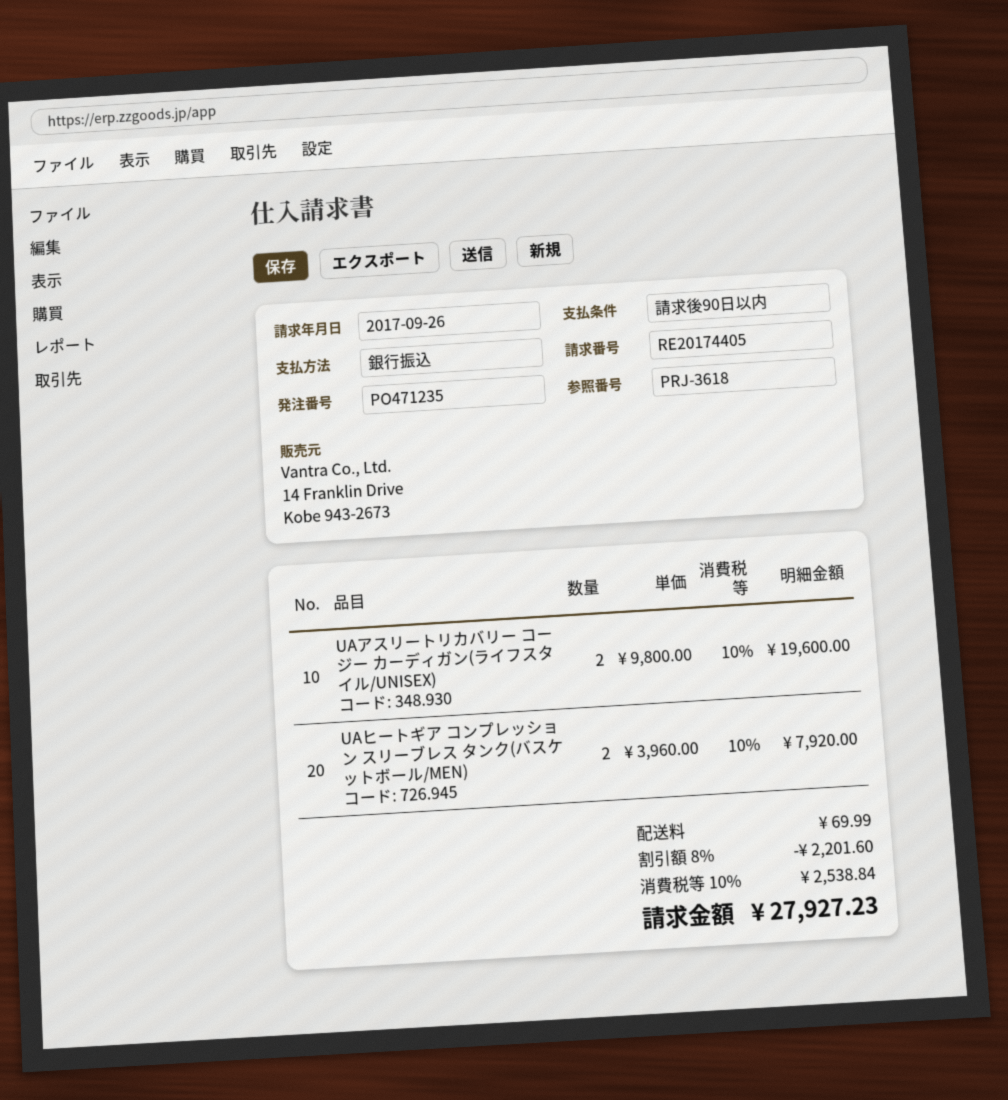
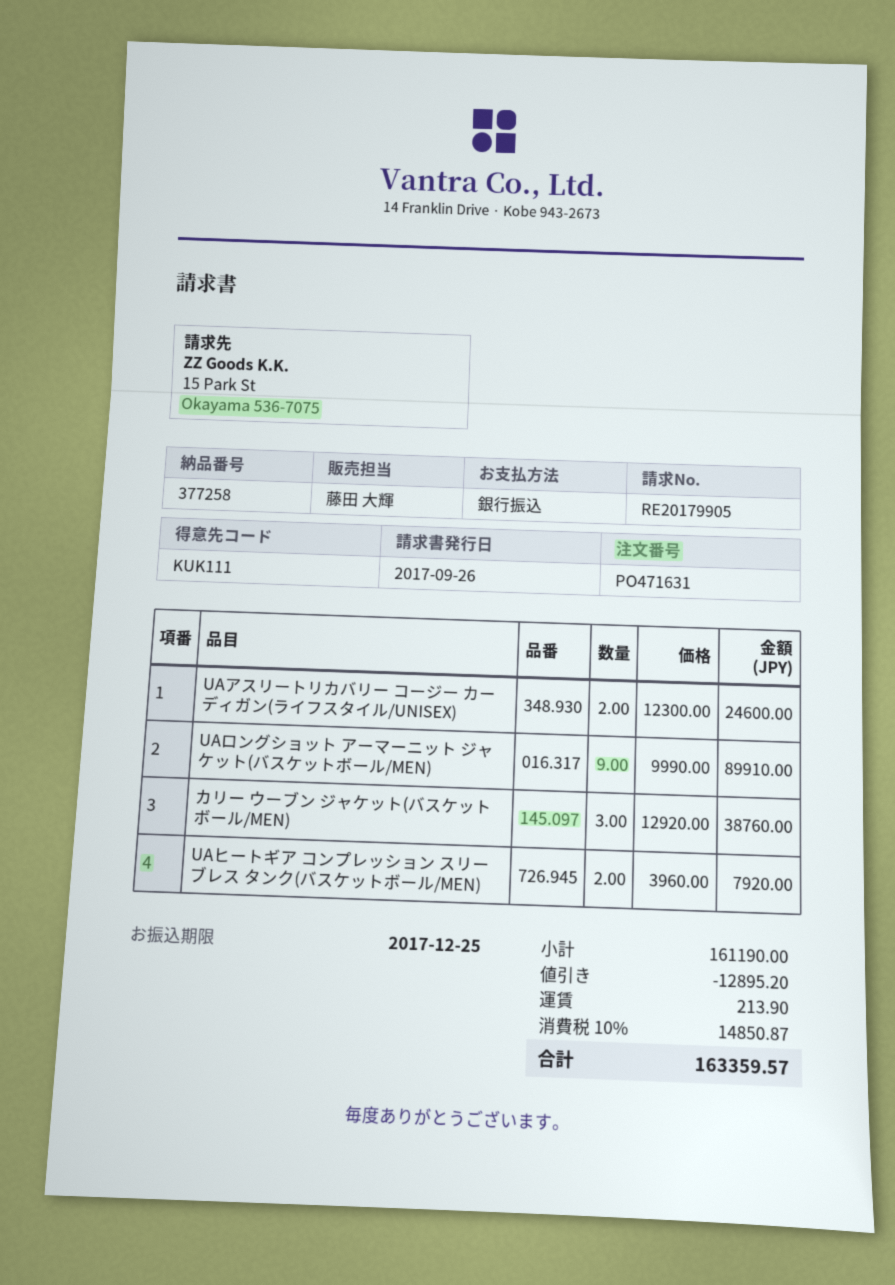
order number: PO471235 -> PO471631
invoice number: RE20174405 -> RE20179905
UAアスリートリカバリー コージー カーディガン(ライフスタイル/UNISEX): 2 x 9800.00 = 19600.00 -> 2 x 12300.00 = 24600.00
UAロングショット アーマーニット ジャケット(バスケットボール/MEN): none -> 9 x 9990.00 = 89910.00
カリー ウーブン ジャケット(バスケットボール/MEN): none -> 3 x 12920.00 = 38760.00
discount: 2201.60 -> 12895.20
shipping: 69.99 -> 213.90
tax: 10% = 2538.84 -> 10% = 14850.87
total: 27927.23 -> 163359.57

